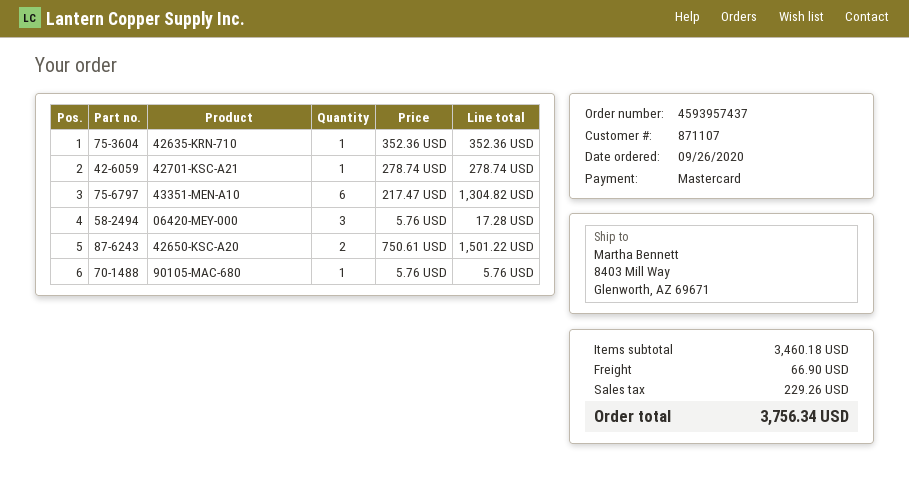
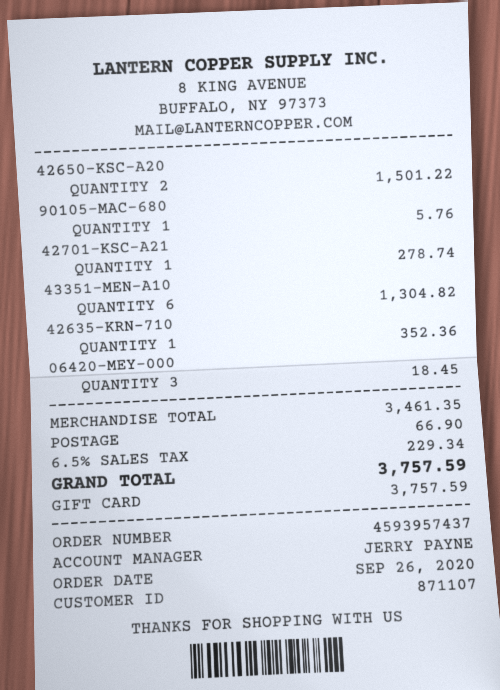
payment method: Mastercard -> gift card
06420-MEY-000: 3 for 17.28 -> 3 for 18.45
subtotal: 3460.18 -> 3461.35
tax: 229.26 -> 229.34
total: 3756.34 -> 3757.59

